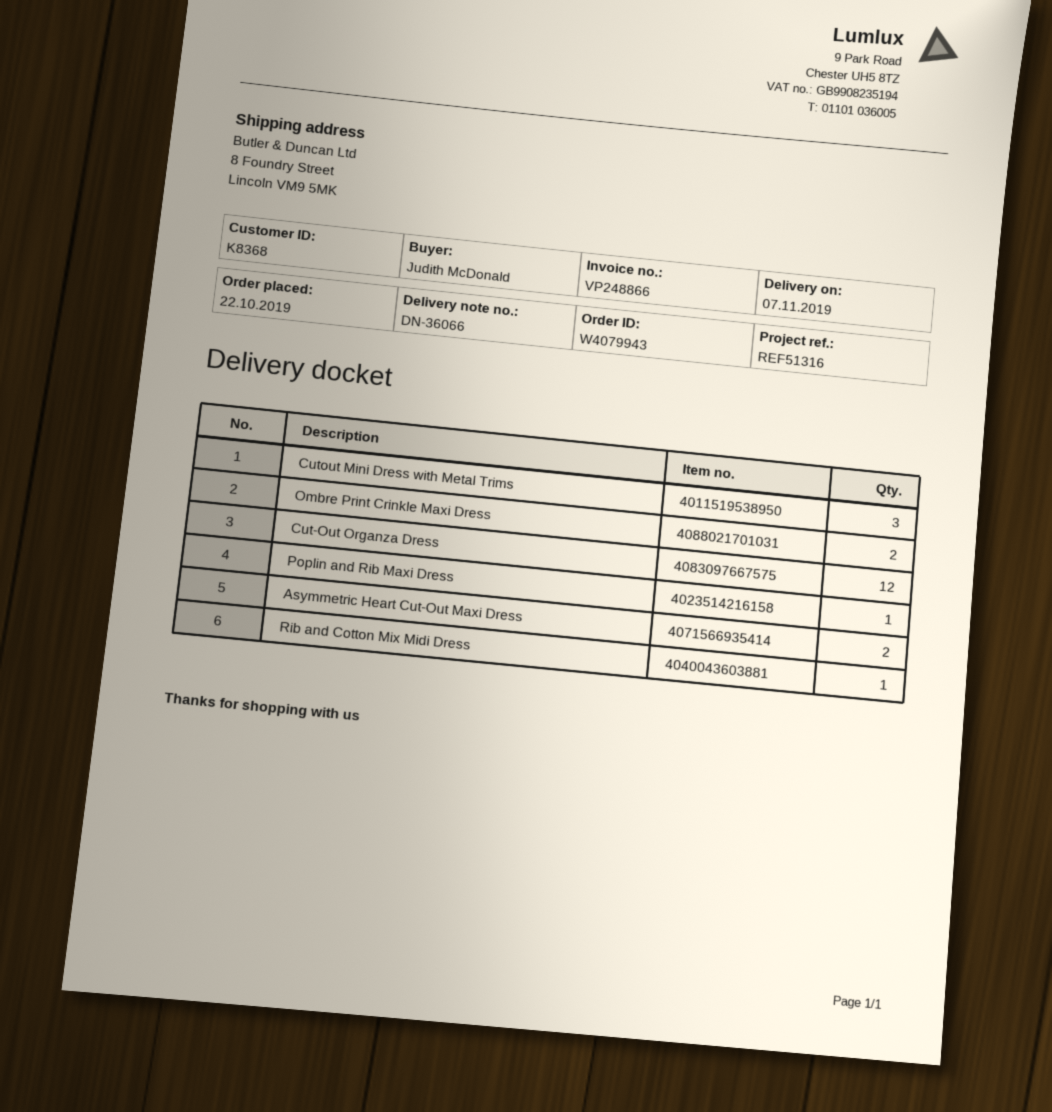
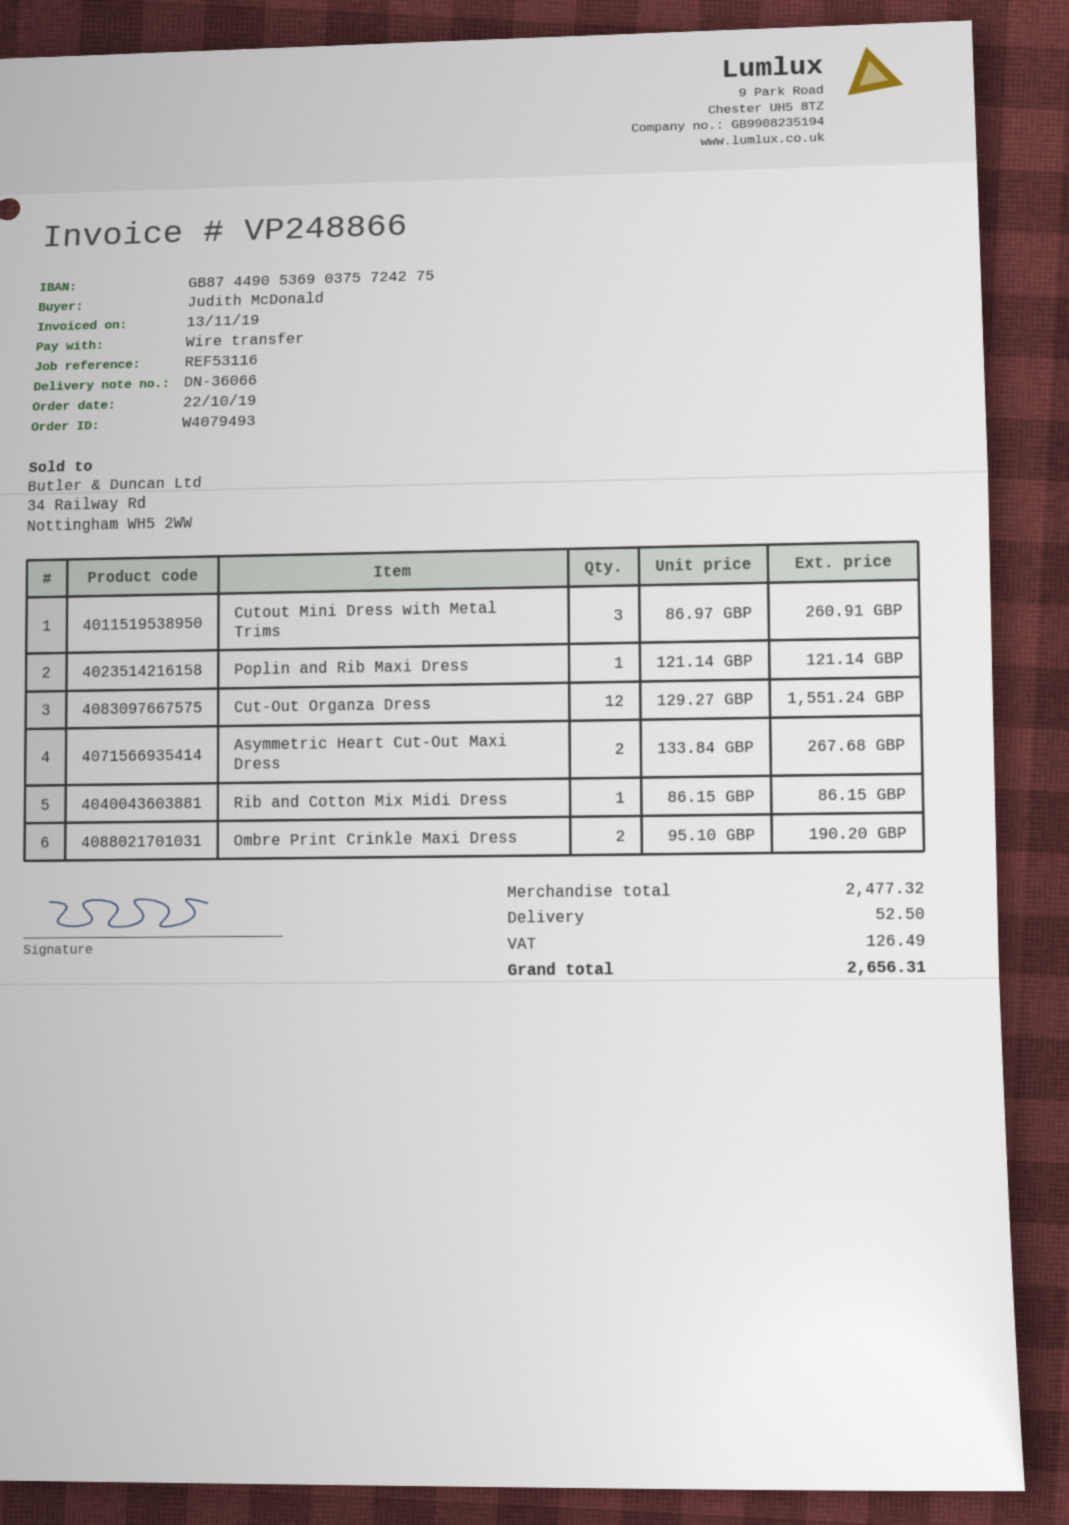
order number: W4079943 -> W4079493
reference: REF51316 -> REF53116

